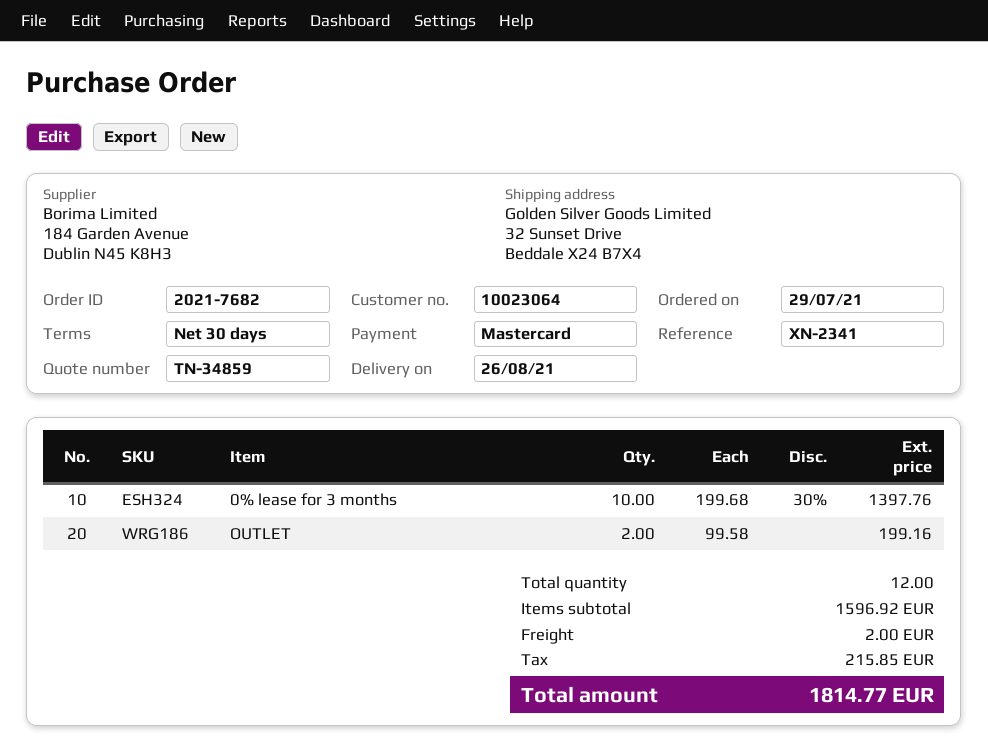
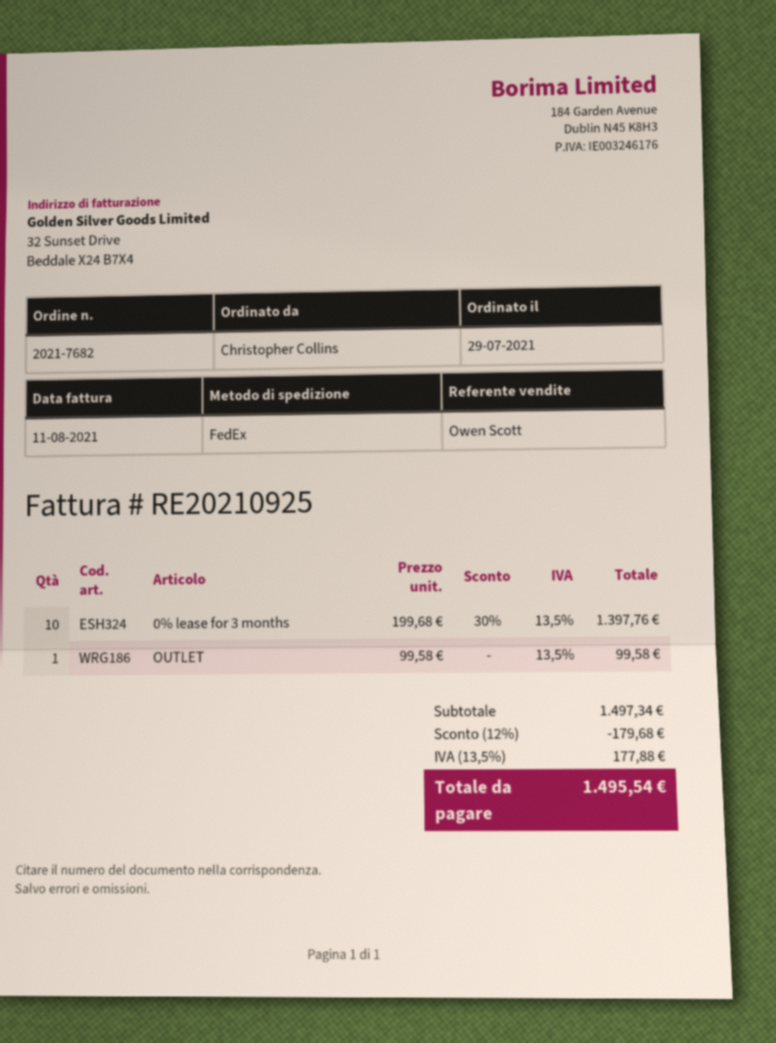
OUTLET: 2 x 99.58 = 199.16 -> 1 x 99.58 = 99.58
subtotal: 1596.92 -> 1497.34
discount: none -> 12% = 179.68
shipping: 2.00 -> none
tax: 215.85 -> 177.88
total: 1814.77 -> 1495.54

